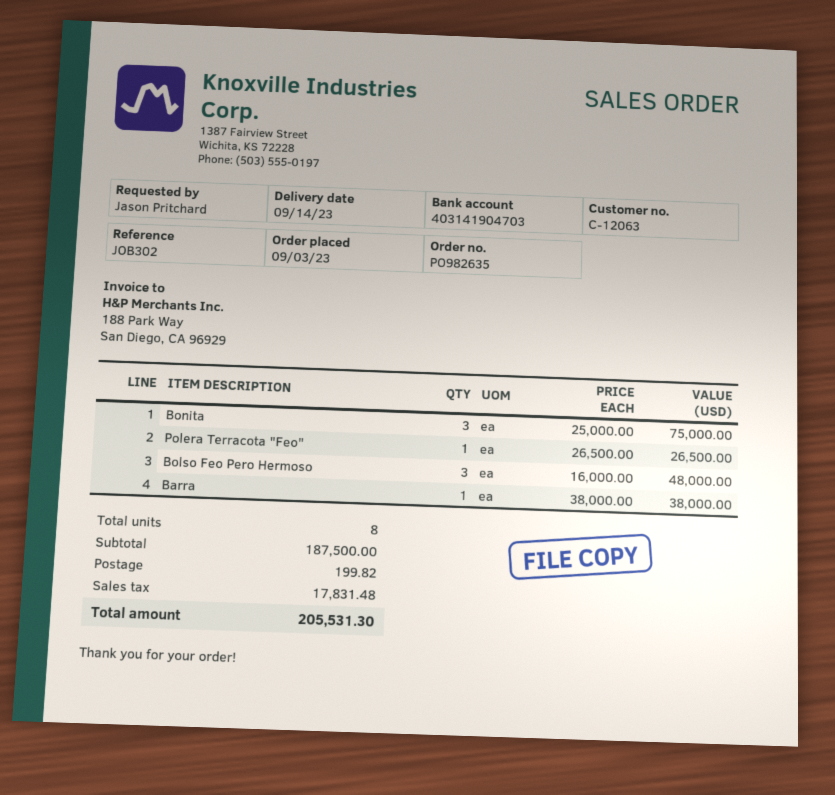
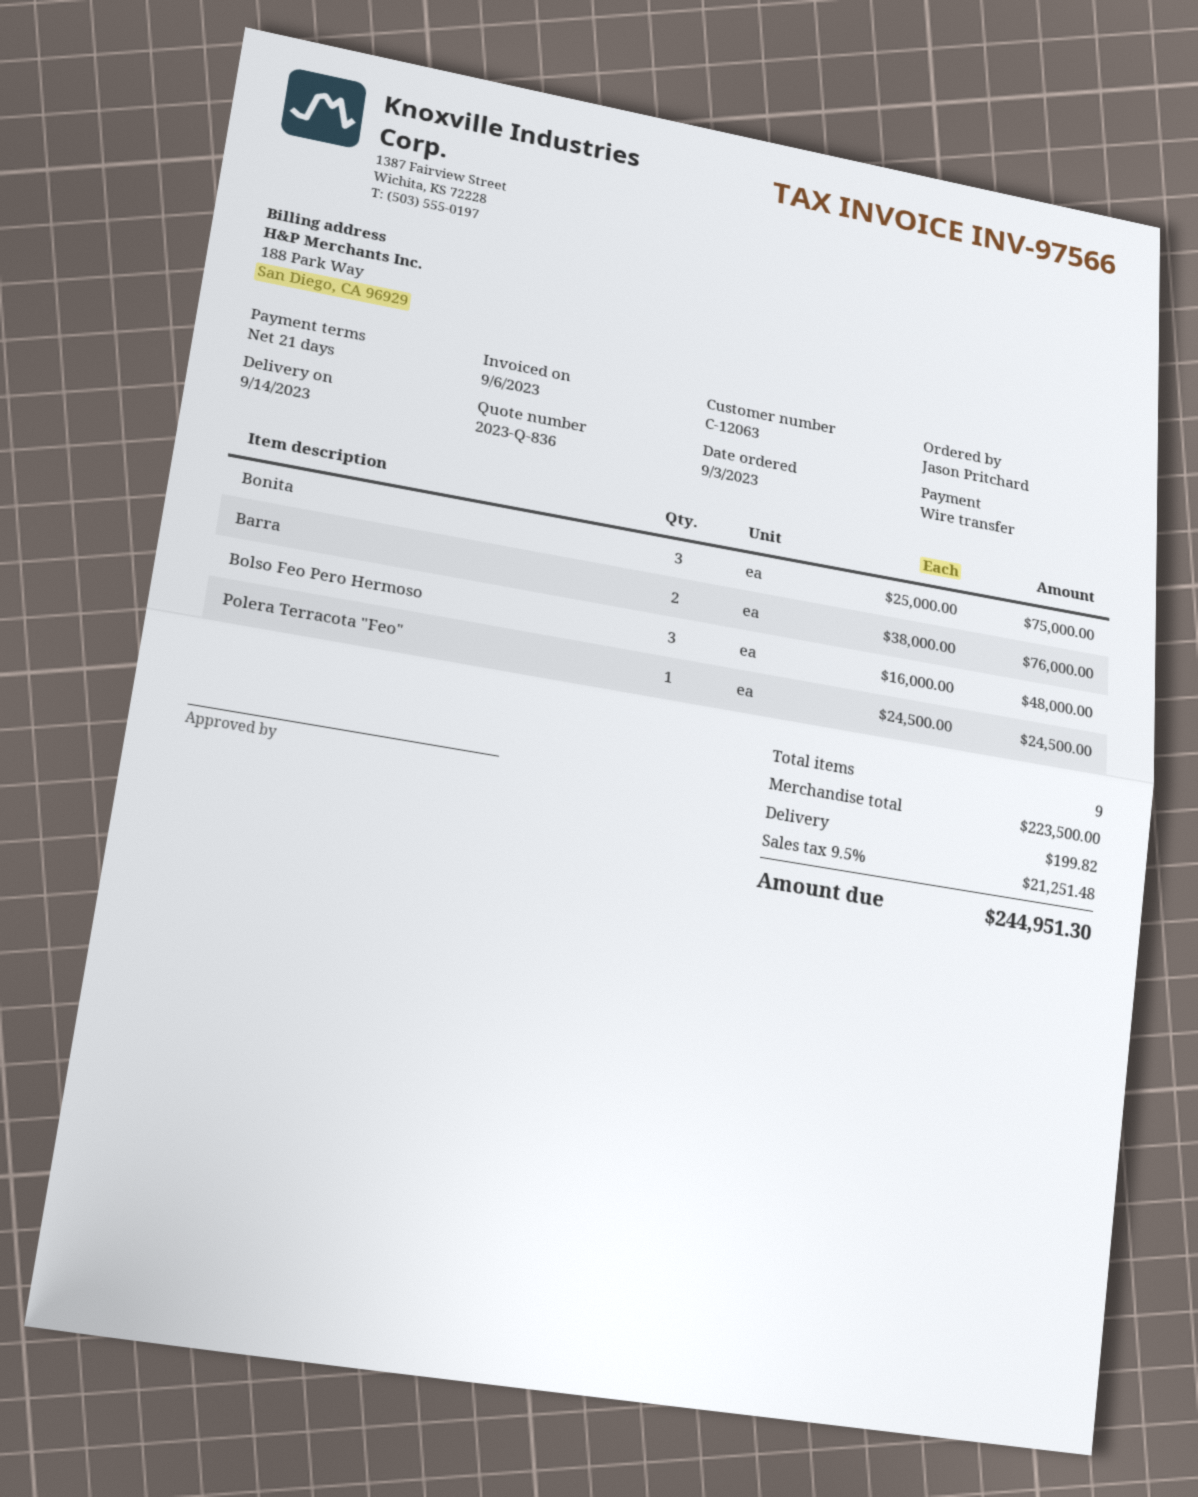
Polera Terracota "Feo": 1 x 26500.00 = 26500.00 -> 1 x 24500.00 = 24500.00
Barra: 1 x 38000.00 = 38000.00 -> 2 x 38000.00 = 76000.00
total quantity: 8 -> 9
subtotal: 187500.00 -> 223500.00
tax: 17831.48 -> 21251.48
total: 205531.30 -> 244951.30

